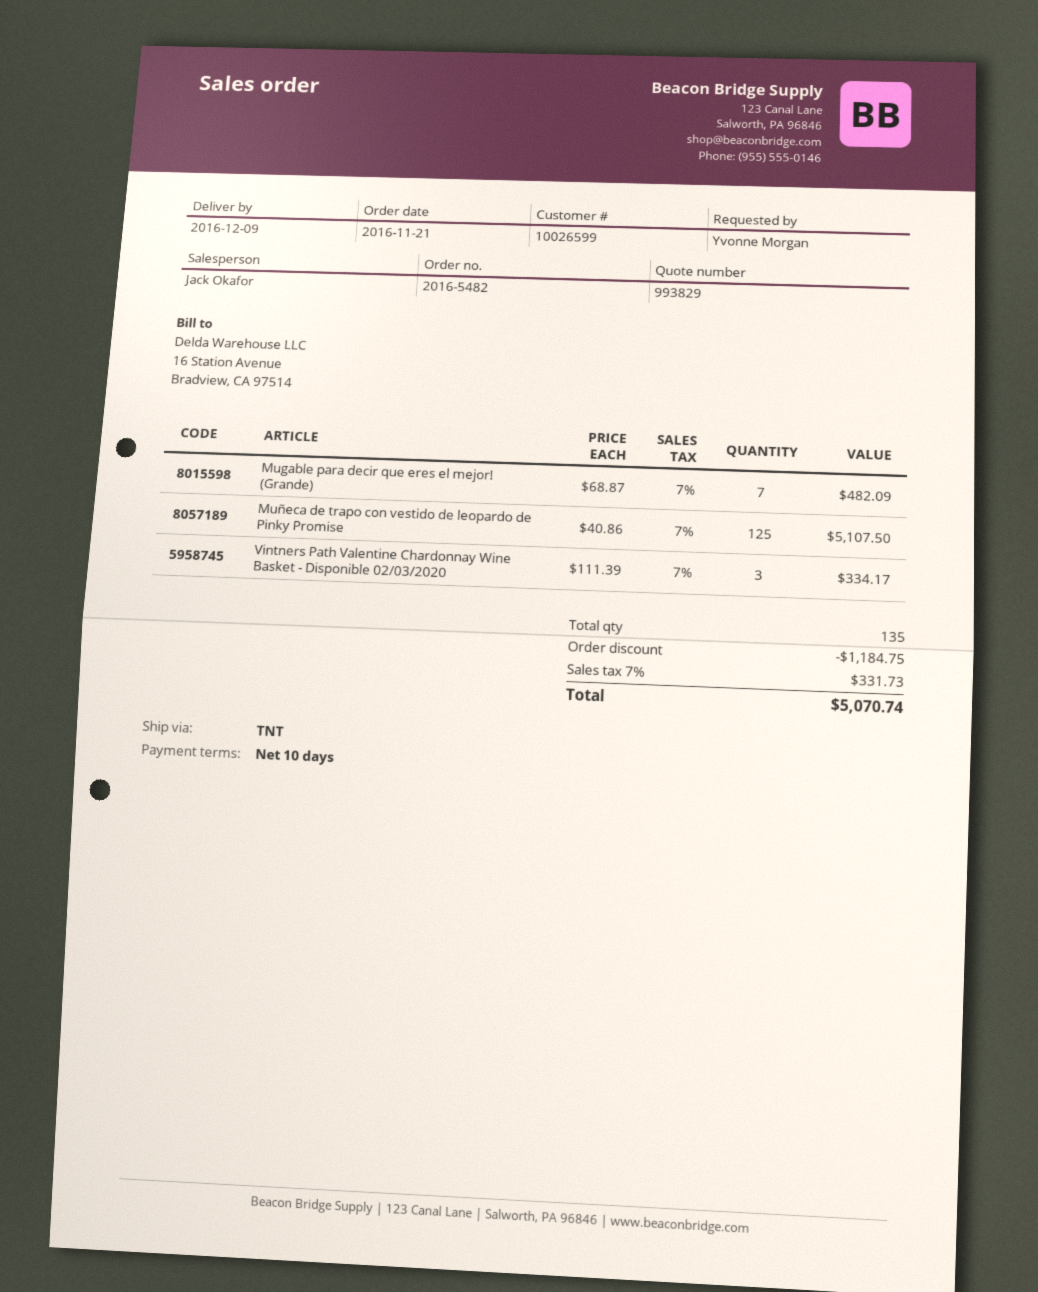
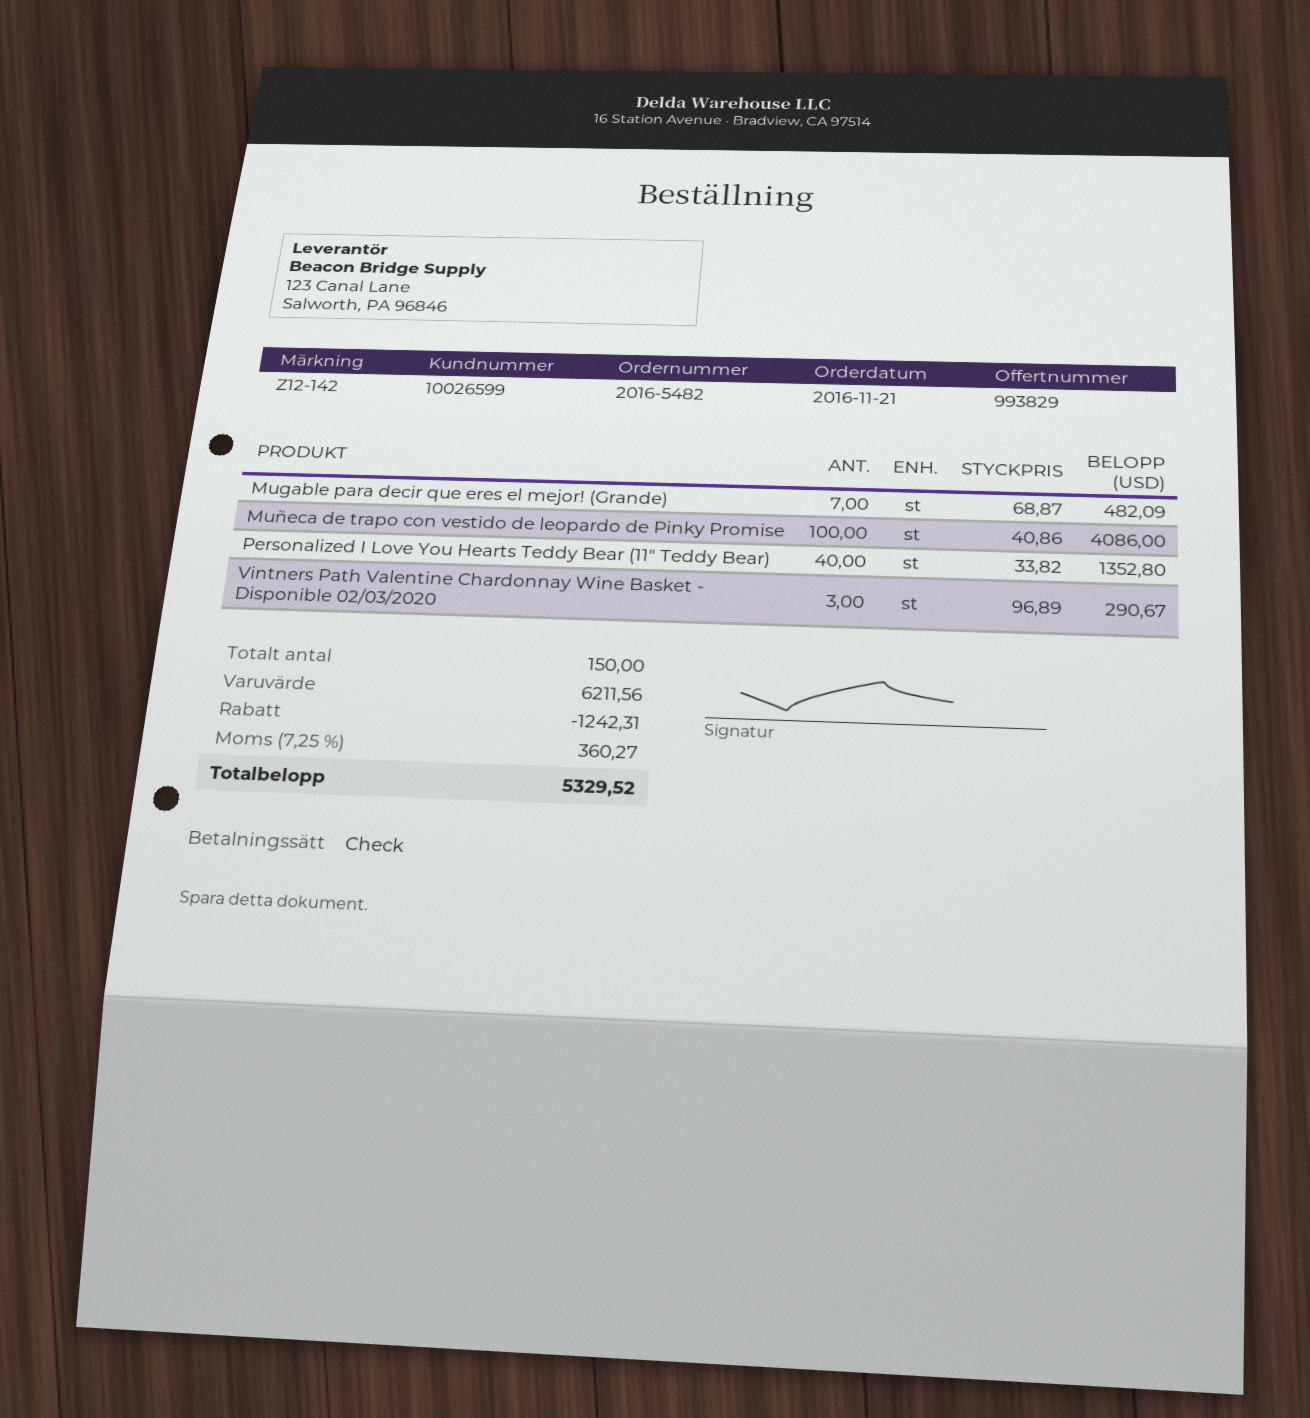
Muñeca de trapo con vestido de leopardo de Pinky Promise: 125 x 40.86 = 5107.50 -> 100 x 40.86 = 4086.00
Vintners Path Valentine Chardonnay Wine Basket - Disponible 02/03/2020: 3 x 111.39 = 334.17 -> 3 x 96.89 = 290.67
Personalized I Love You Hearts Teddy Bear (11" Teddy Bear): none -> 40 x 33.82 = 1352.80
total quantity: 135 -> 150
discount: 1184.75 -> 1242.31
tax: 7% = 331.73 -> 7.25% = 360.27
total: 5070.74 -> 5329.52

